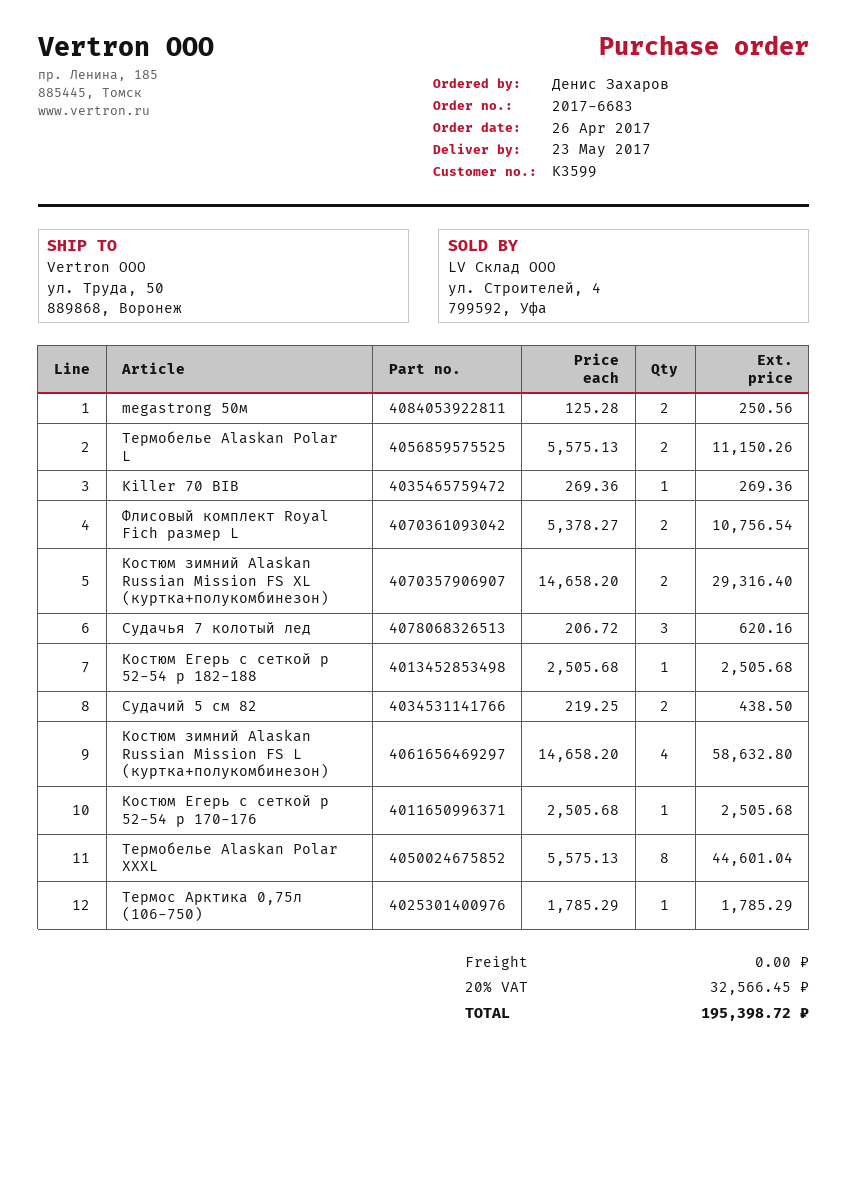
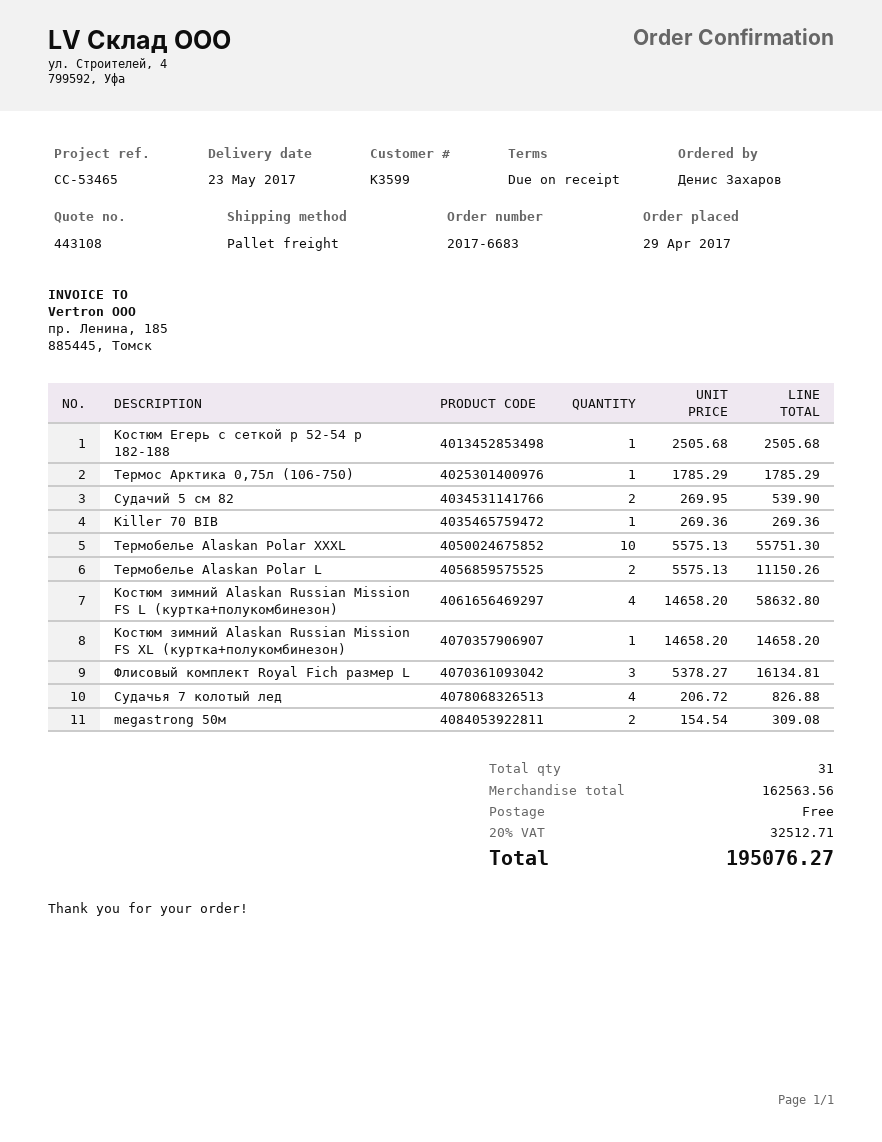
order date: 2017-04-26 -> 2017-04-29
megastrong 50м: 2 x 125.28 = 250.56 -> 2 x 154.54 = 309.08
Флисовый комплект Royal Fich размер L: 2 x 5378.27 = 10756.54 -> 3 x 5378.27 = 16134.81
Костюм зимний Alaskan Russian Mission FS XL (куртка+полукомбинезон): 2 x 14658.20 = 29316.40 -> 1 x 14658.20 = 14658.20
Судачья 7 колотый лед: 3 x 206.72 = 620.16 -> 4 x 206.72 = 826.88
Судачий 5 см 82: 2 x 219.25 = 438.50 -> 2 x 269.95 = 539.90
Костюм Егерь с сеткой р 52-54 р 170-176: 1 x 2505.68 = 2505.68 -> none
Термобелье Alaskan Polar XXXL: 8 x 5575.13 = 44601.04 -> 10 x 5575.13 = 55751.30
tax: 20% = 32566.45 -> 20% = 32512.71
total: 195398.72 -> 195076.27

